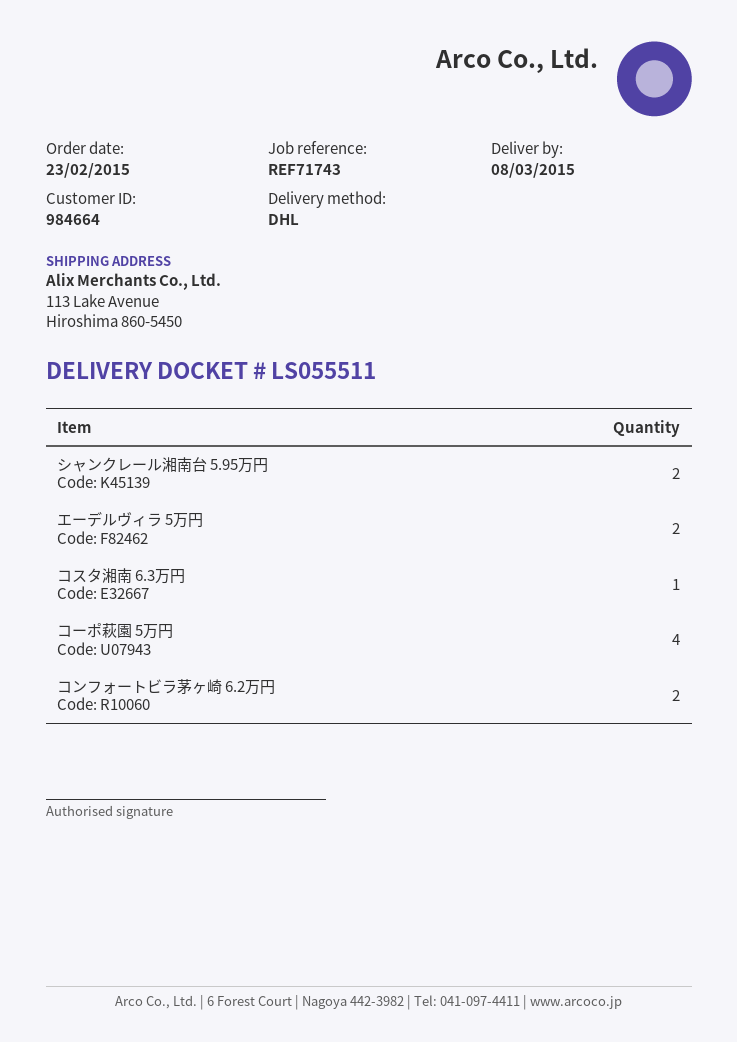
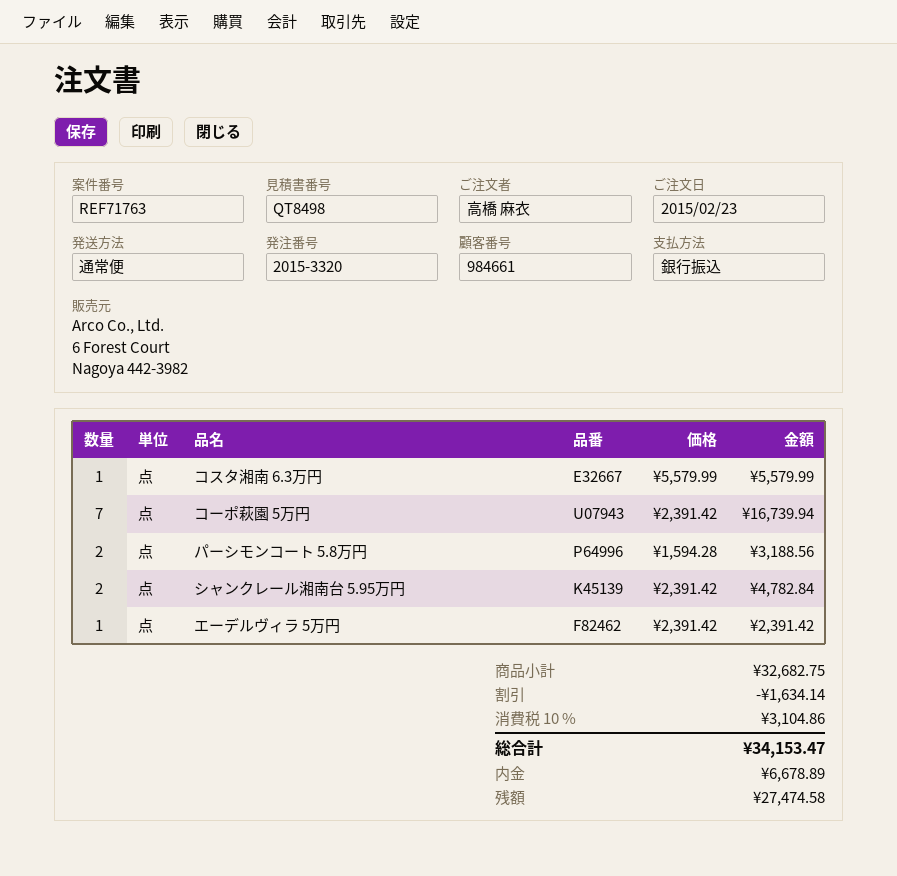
customer number: 984664 -> 984661
reference: REF71743 -> REF71763
shipping method: DHL -> standard
エーデルヴィラ 5万円: 2 -> 1
コーポ萩園 5万円: 4 -> 7
コンフォートビラ茅ヶ崎 6.2万円: 2 -> none
パーシモンコート 5.8万円: none -> 2

